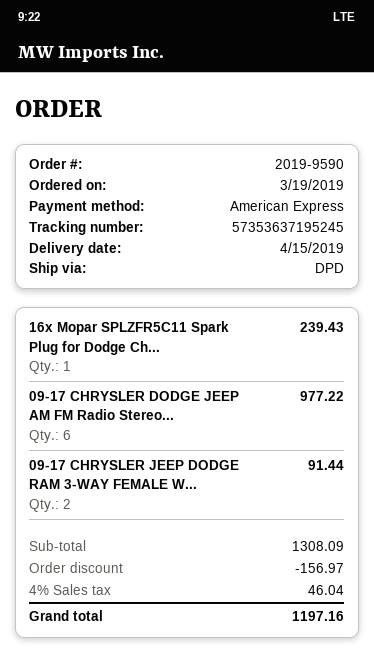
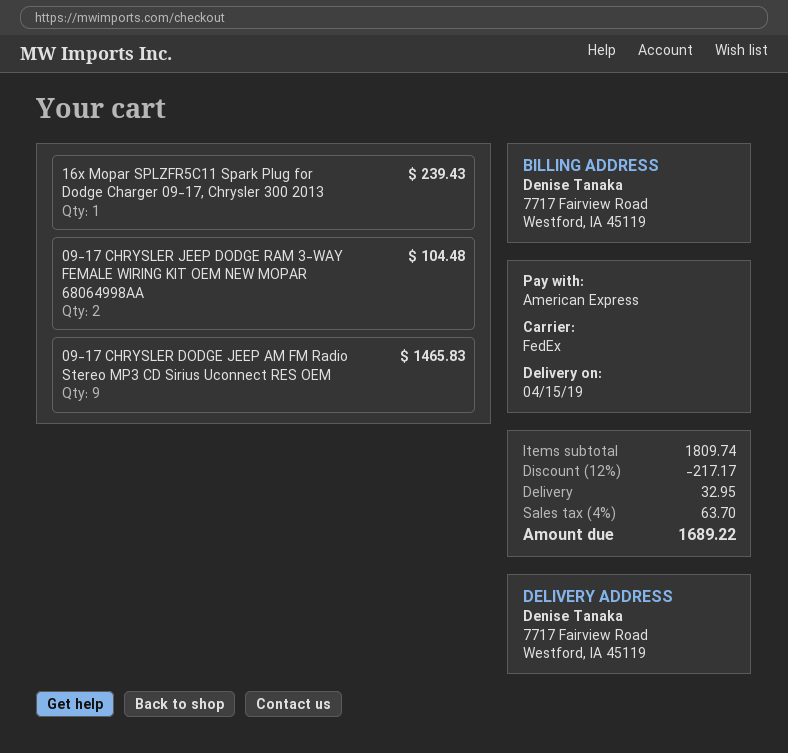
shipping method: DPD -> FedEx
09-17 CHRYSLER DODGE JEEP AM FM Radio Stereo...: 6 for 977.22 -> 9 for 1465.83
09-17 CHRYSLER JEEP DODGE RAM 3-WAY FEMALE W...: 2 for 91.44 -> 2 for 104.48
subtotal: 1308.09 -> 1809.74
discount: 156.97 -> 217.17
shipping: none -> 32.95
tax: 4% = 46.04 -> 4% = 63.70
total: 1197.16 -> 1689.22

